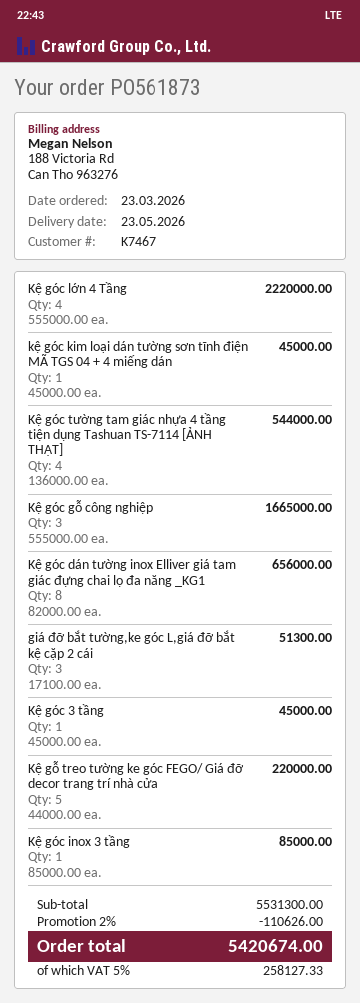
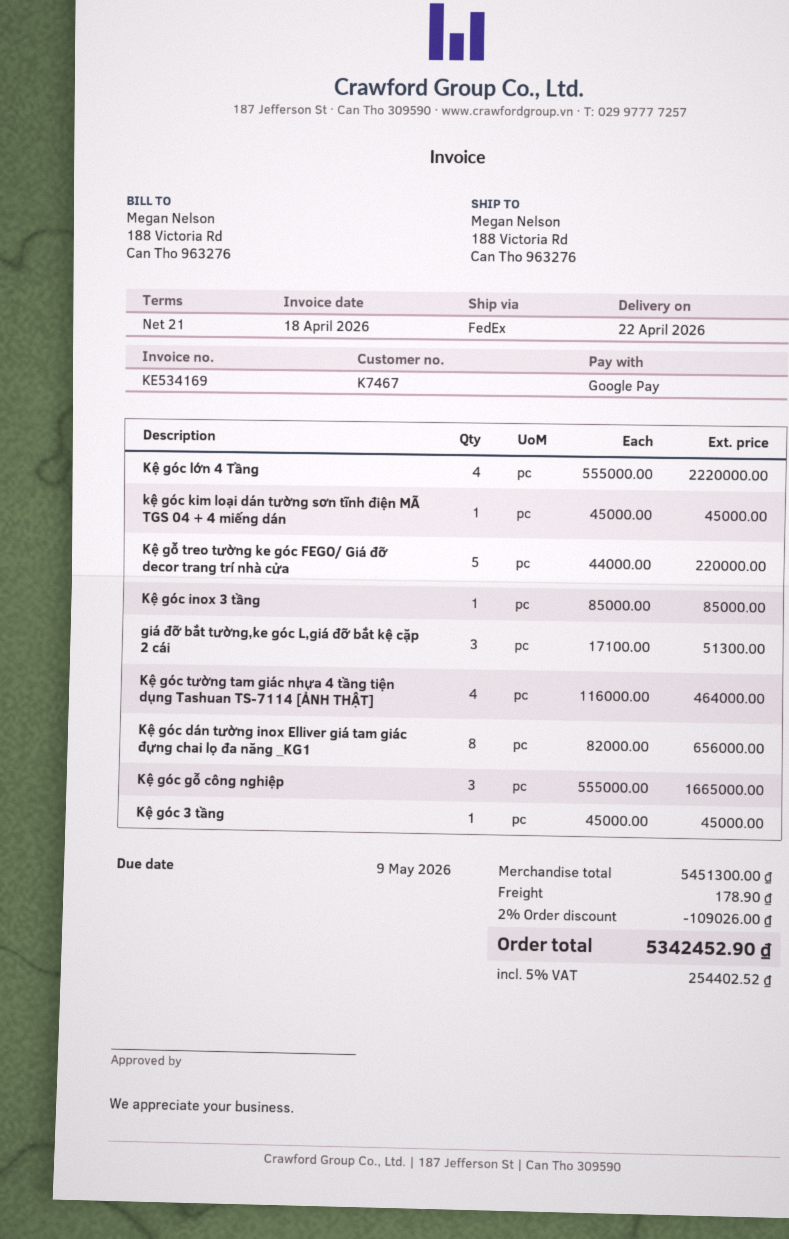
delivery date: 2026-05-23 -> 2026-04-22
Kệ góc tường tam giác nhựa 4 tầng tiện dụng Tashuan TS-7114 [ẢNH THẬT]: 4 x 136000.00 = 544000.00 -> 4 x 116000.00 = 464000.00
subtotal: 5531300.00 -> 5451300.00
discount: 2% = 110626.00 -> 2% = 109026.00
shipping: none -> 178.90
tax: 5% = 258127.33 -> 5% = 254402.52
total: 5420674.00 -> 5342452.90

